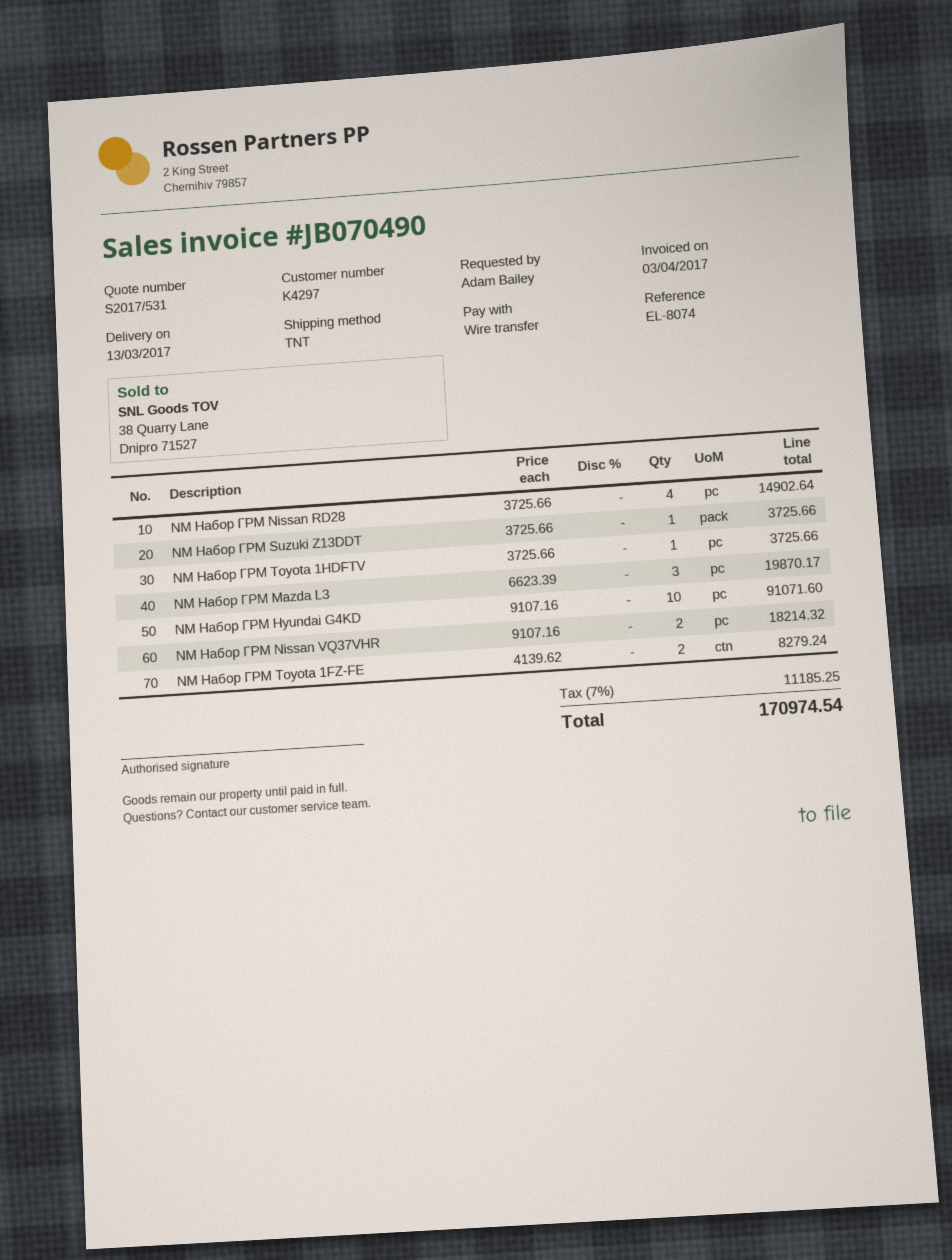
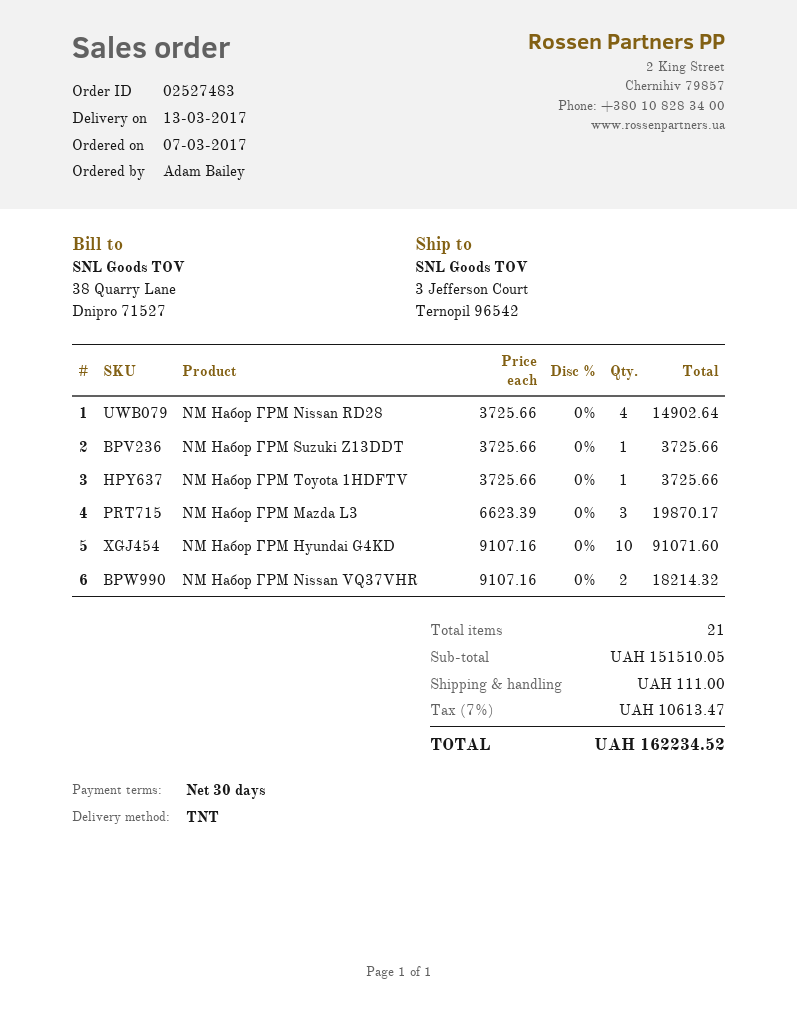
NM Набор ГРМ Toyota 1FZ-FE: 2 x 4139.62 = 8279.24 -> none
shipping: none -> 111.00
tax: 7% = 11185.25 -> 7% = 10613.47
total: 170974.54 -> 162234.52

